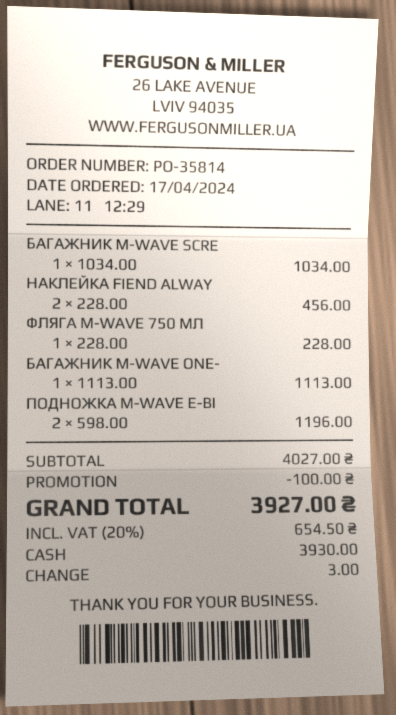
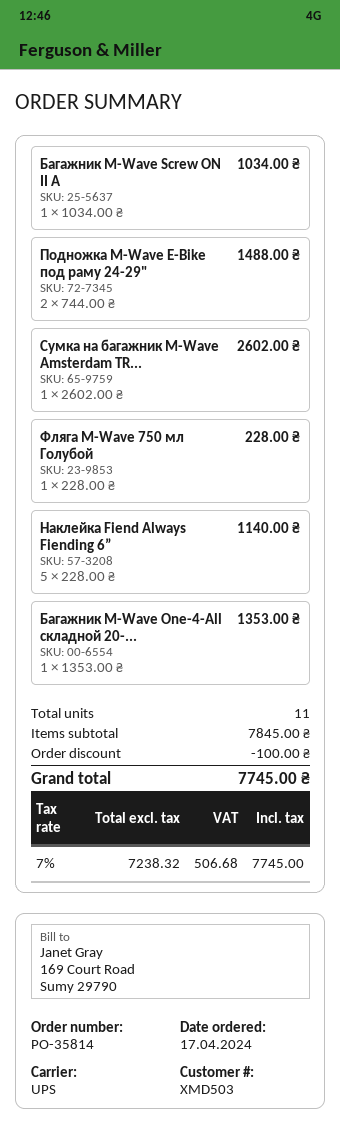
НАКЛЕЙКА FIEND ALWAY: 2 x 228.00 = 456.00 -> 5 x 228.00 = 1140.00
БАГАЖНИК M-WAVE ONE-: 1 x 1113.00 = 1113.00 -> 1 x 1353.00 = 1353.00
ПОДНОЖКА M-WAVE E-BI: 2 x 598.00 = 1196.00 -> 2 x 744.00 = 1488.00
Сумка на багажник M-Wave Amsterdam TR...: none -> 1 x 2602.00 = 2602.00
subtotal: 4027.00 -> 7845.00
tax: 20% = 654.50 -> 7% = 506.68
total: 3927.00 -> 7745.00

